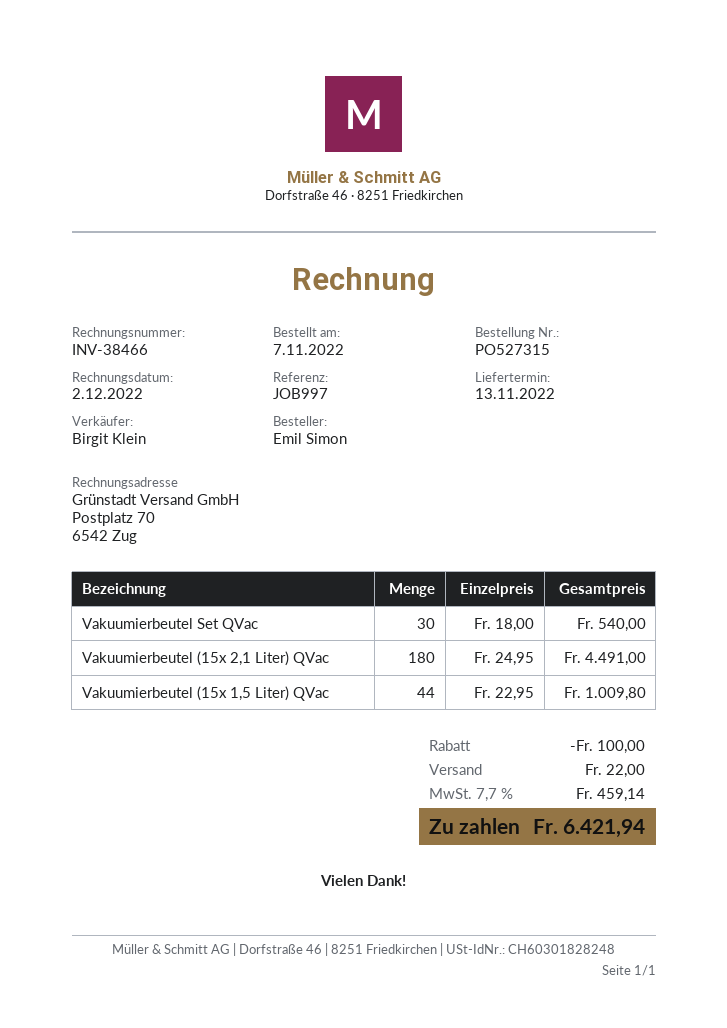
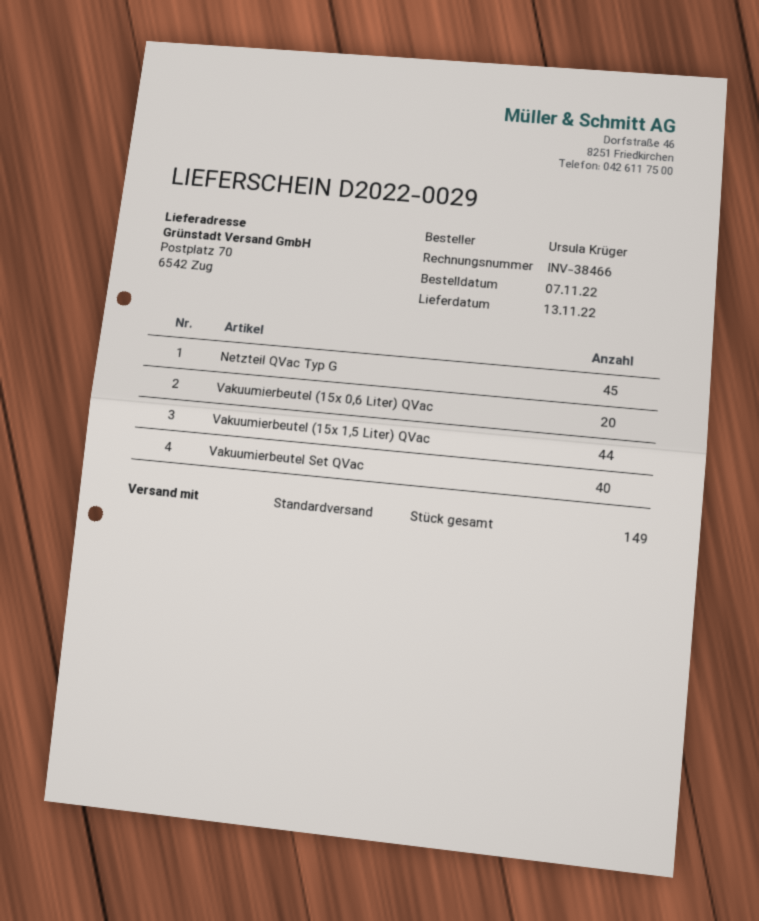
ordered by: Emil Simon -> Ursula Krüger
Vakuumierbeutel Set QVac: 30 -> 40
Vakuumierbeutel (15x 2,1 Liter) QVac: 180 -> none
Netzteil QVac Typ G: none -> 45
Vakuumierbeutel (15x 0,6 Liter) QVac: none -> 20

